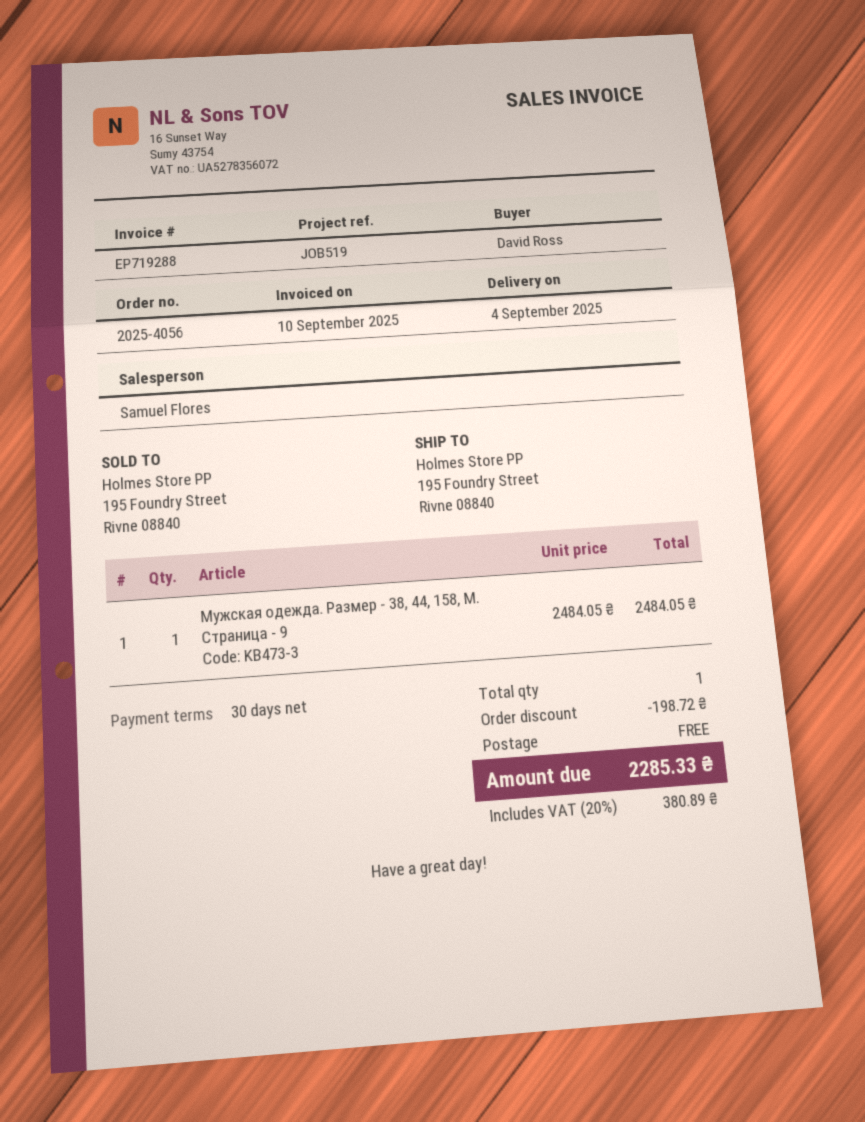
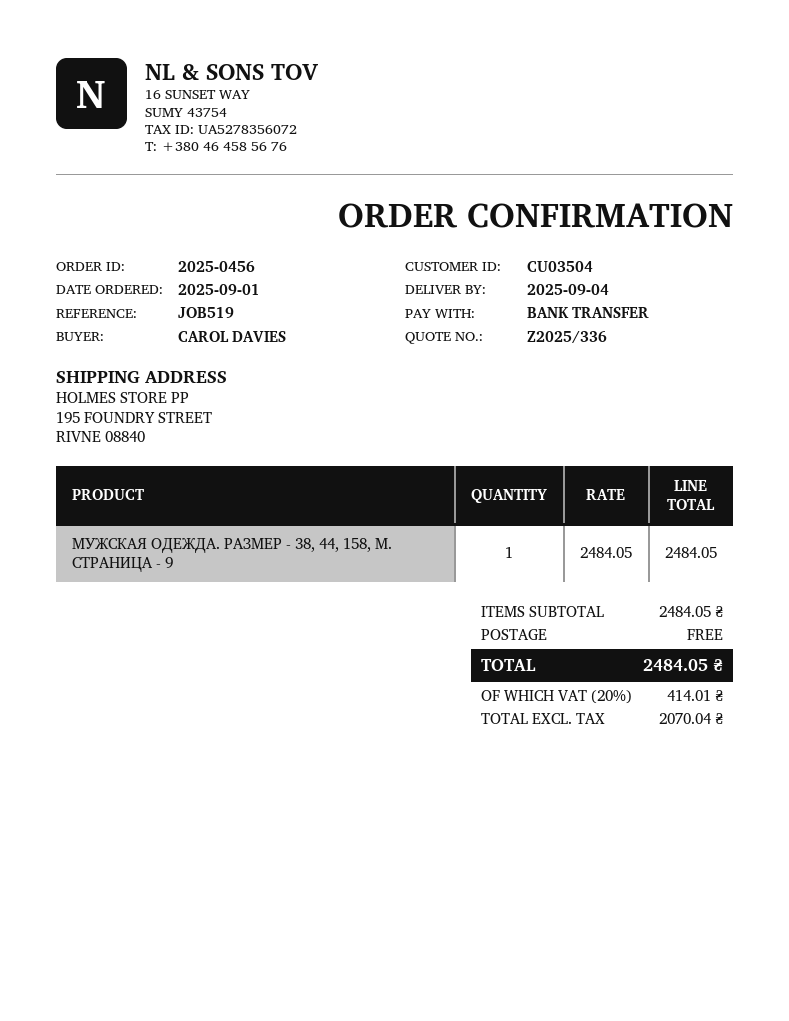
order number: 2025-4056 -> 2025-0456
ordered by: David Ross -> CAROL DAVIES
discount: 198.72 -> none
tax: 20% = 380.89 -> 20% = 414.01
total: 2285.33 -> 2484.05

